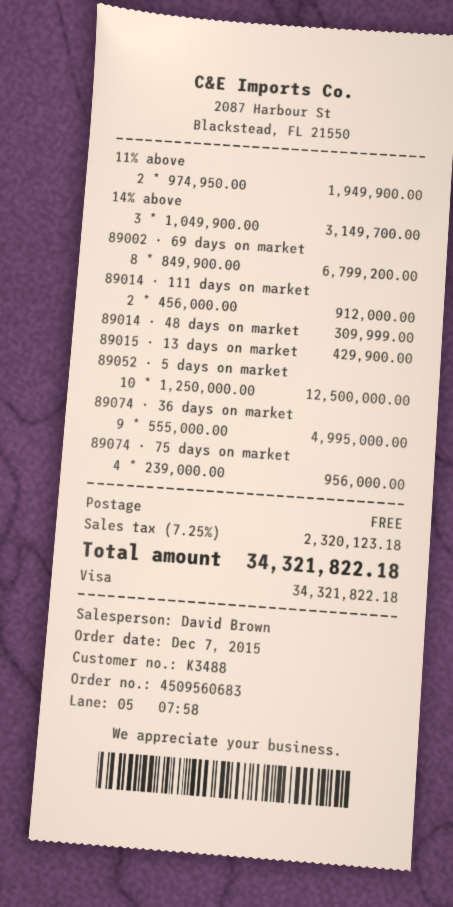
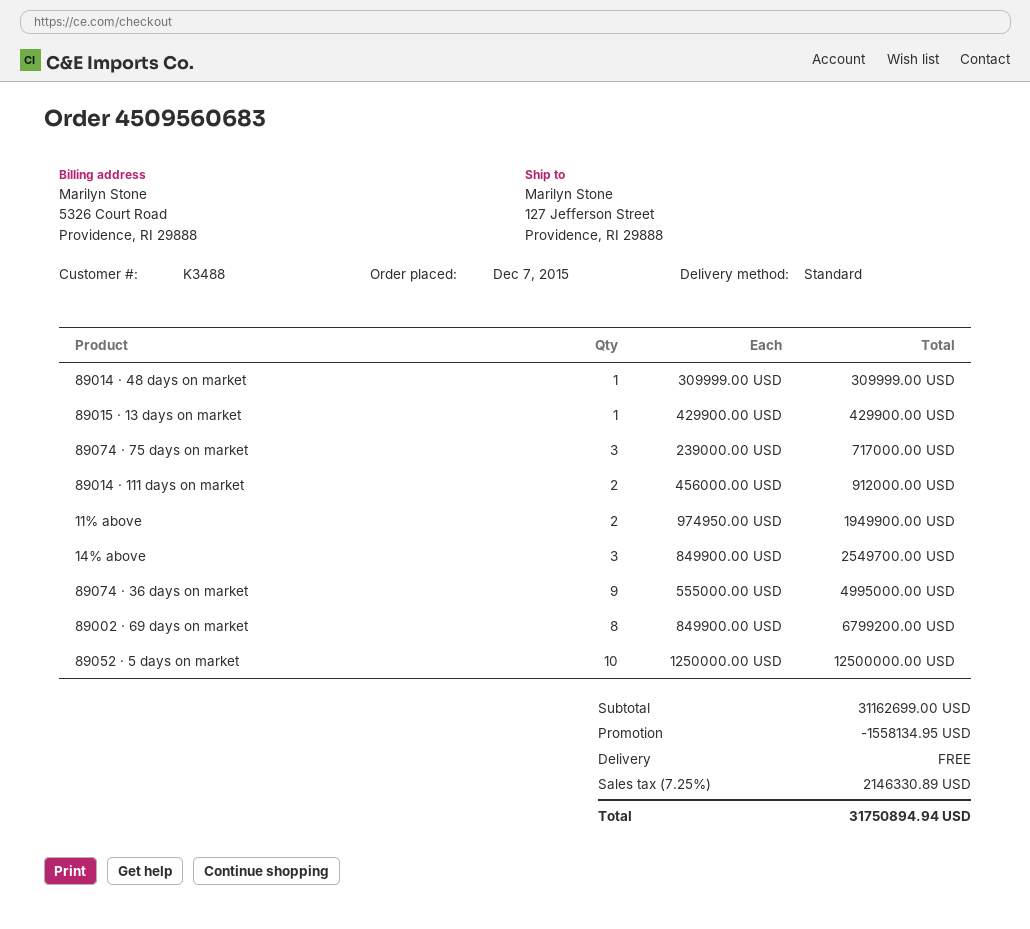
14% above: 3 x 1049900.00 = 3149700.00 -> 3 x 849900.00 = 2549700.00
89074 · 75 days on market: 4 x 239000.00 = 956000.00 -> 3 x 239000.00 = 717000.00
discount: none -> 1558134.95
tax: 7.25% = 2320123.18 -> 7.25% = 2146330.89
total: 34321822.18 -> 31750894.94

